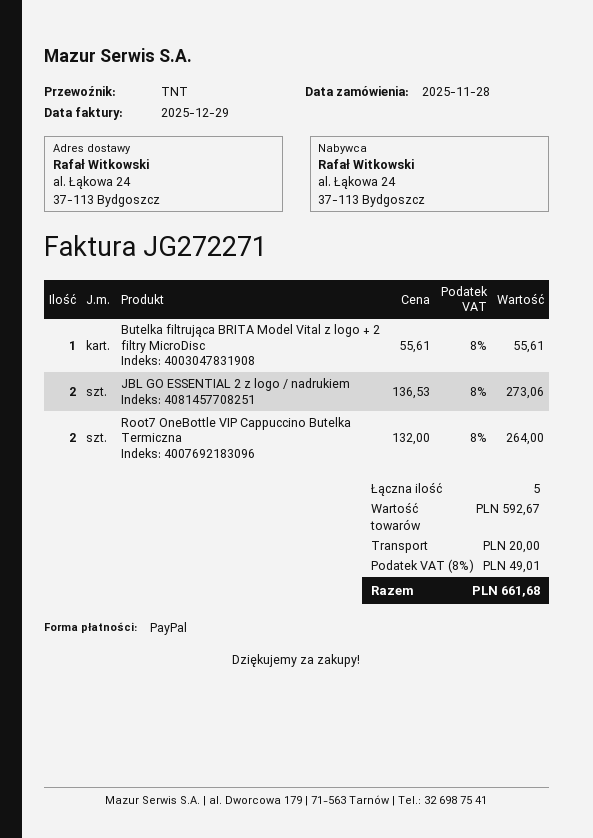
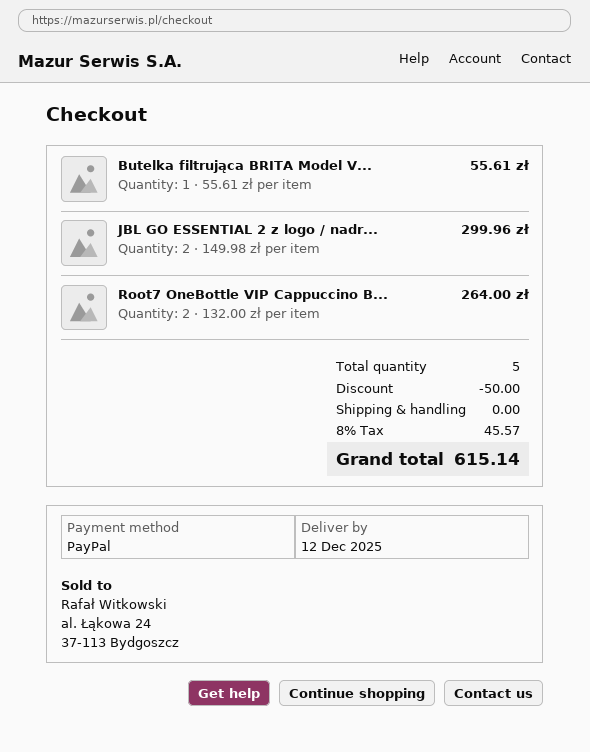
JBL GO ESSENTIAL 2 z logo / nadrukiem: 2 x 136.53 = 273.06 -> 2 x 149.98 = 299.96
discount: none -> 50.00
shipping: 20.00 -> 0.00
tax: 8% = 49.01 -> 8% = 45.57
total: 661.68 -> 615.14

